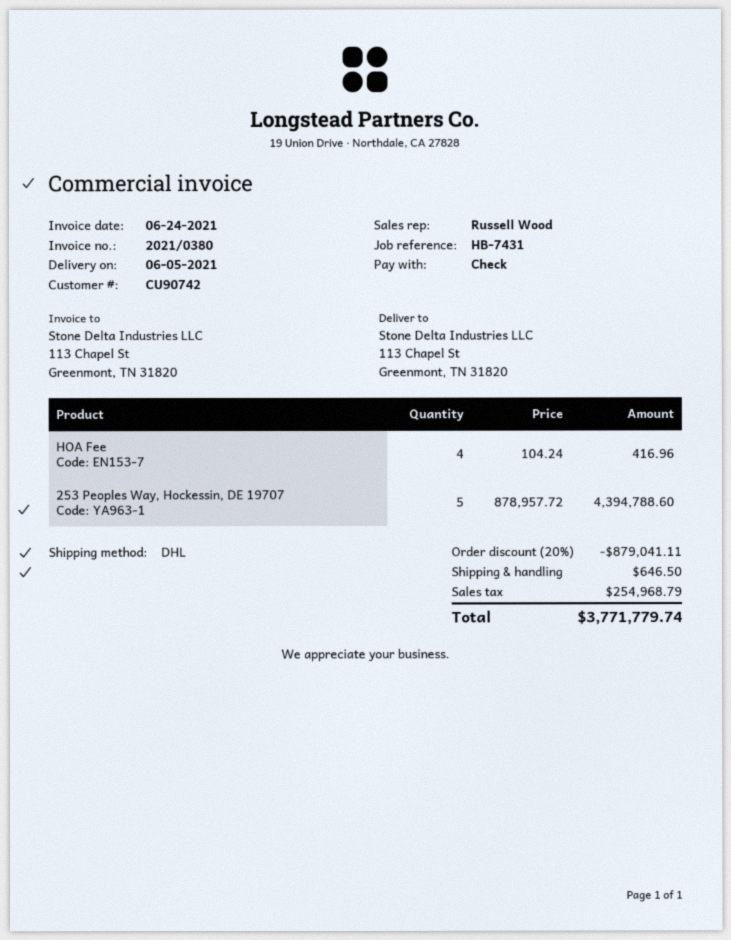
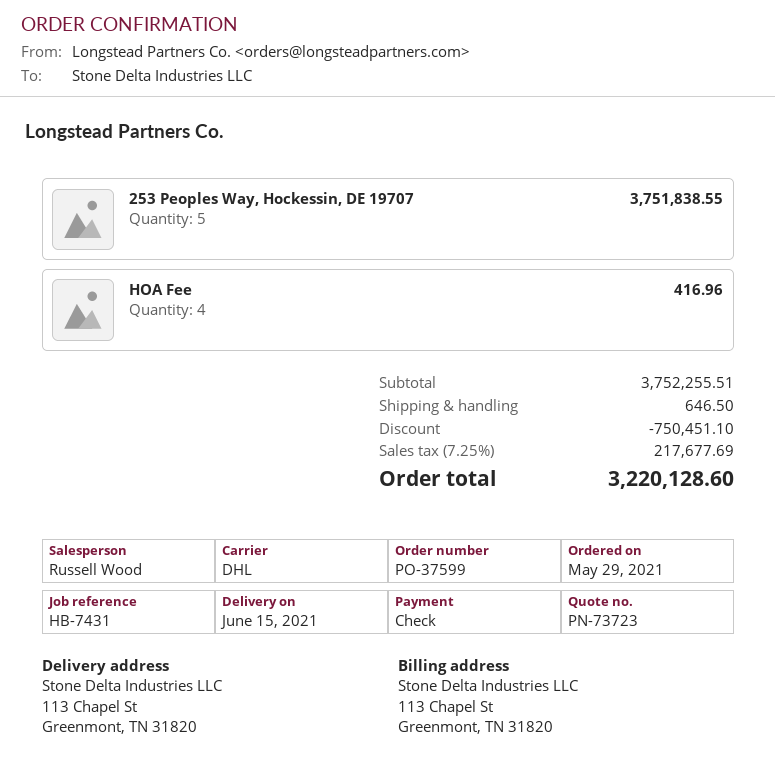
delivery date: 2021-06-05 -> 2021-06-15
253 Peoples Way, Hockessin, DE 19707: 5 for 4394788.60 -> 5 for 3751838.55
discount: 879041.11 -> 750451.10
tax: 254968.79 -> 217677.69
total: 3771779.74 -> 3220128.60

